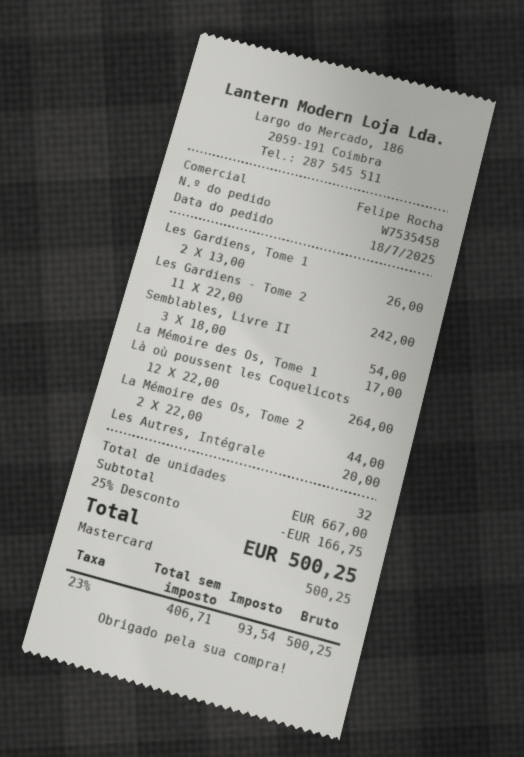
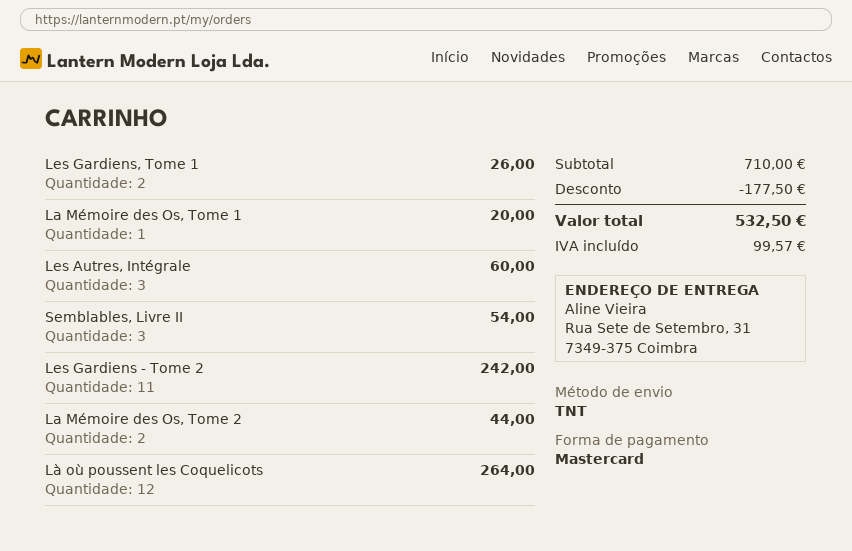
La Mémoire des Os, Tome 1: 1 for 17.00 -> 1 for 20.00
Les Autres, Intégrale: 1 for 20.00 -> 3 for 60.00
subtotal: 667.00 -> 710.00
discount: 166.75 -> 177.50
tax: 93.54 -> 99.57
total: 500.25 -> 532.50

